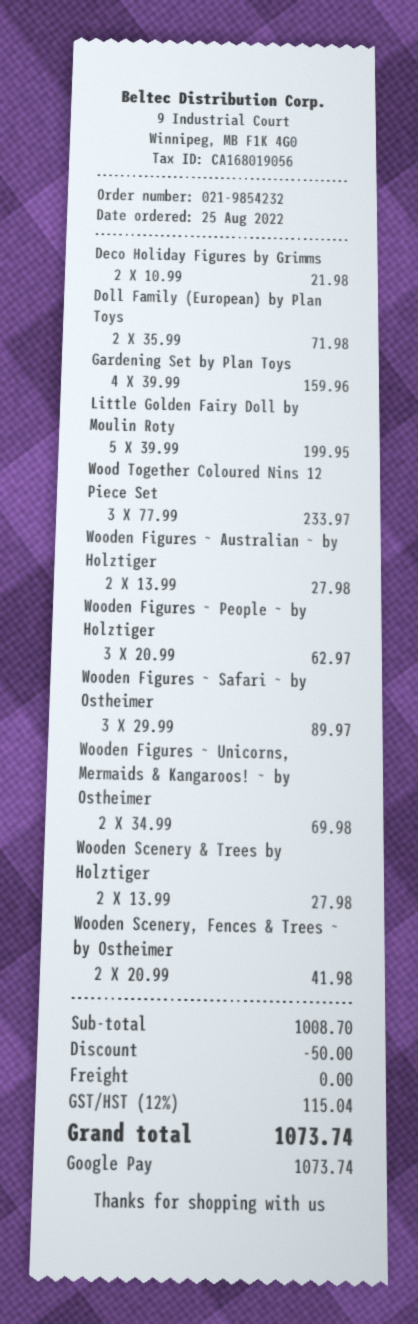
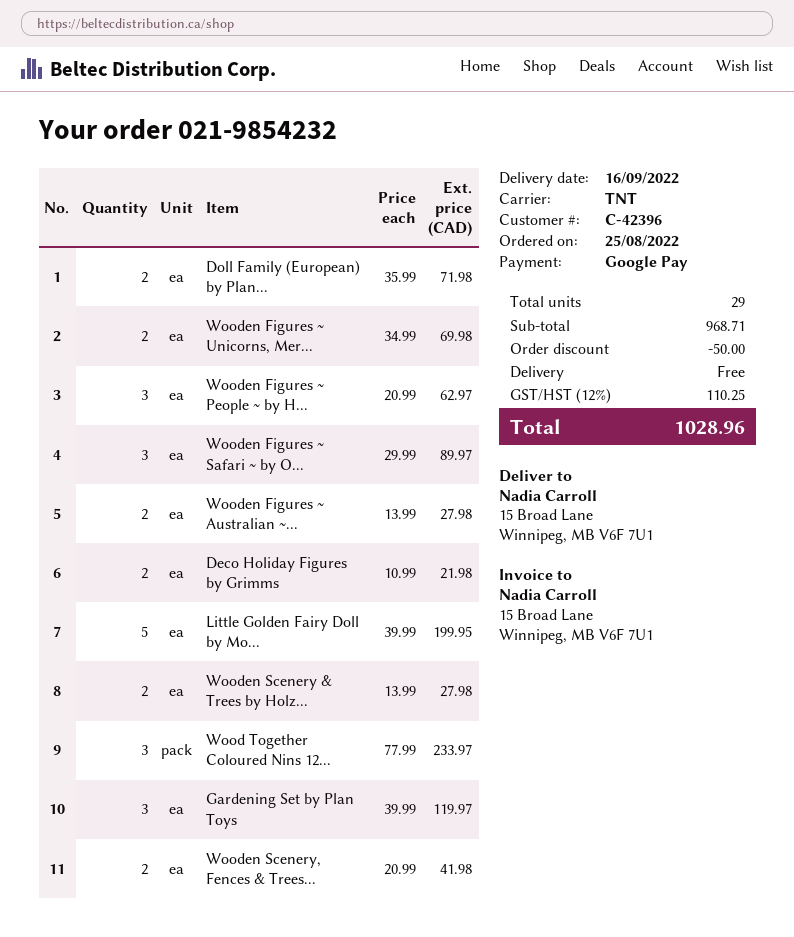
Gardening Set by Plan Toys: 4 x 39.99 = 159.96 -> 3 x 39.99 = 119.97
subtotal: 1008.70 -> 968.71
tax: 12% = 115.04 -> 12% = 110.25
total: 1073.74 -> 1028.96

